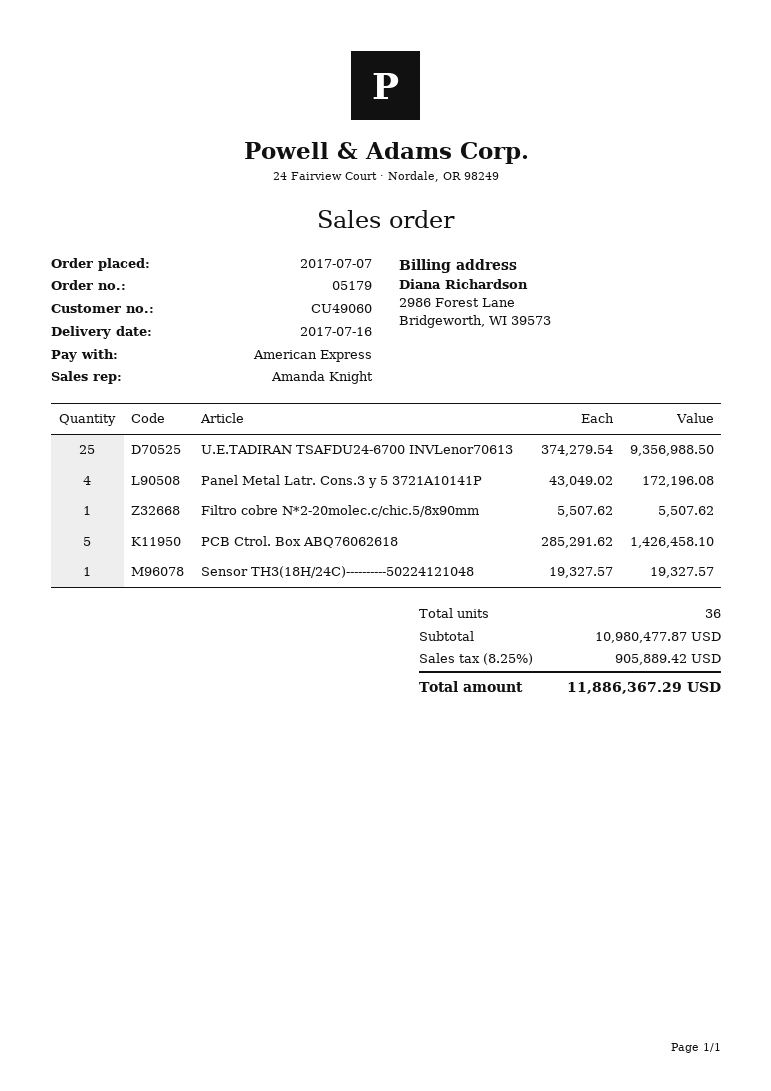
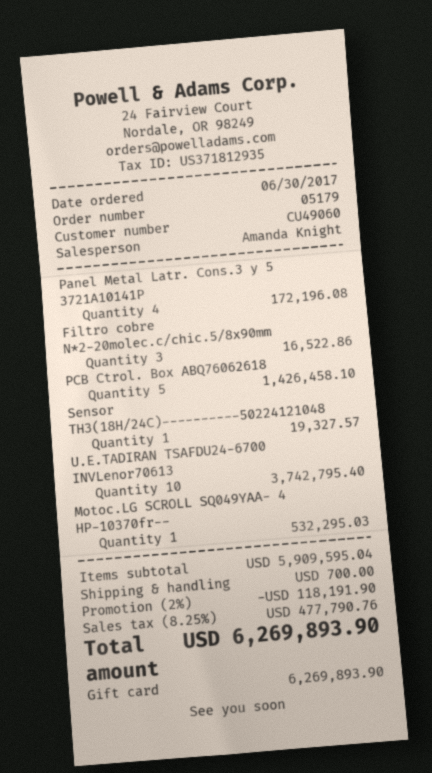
order date: 2017-07-07 -> 2017-06-30
payment method: American Express -> gift card
U.E.TADIRAN TSAFDU24-6700 INVLenor70613: 25 for 9356988.50 -> 10 for 3742795.40
Filtro cobre N*2-20molec.c/chic.5/8x90mm: 1 for 5507.62 -> 3 for 16522.86
Motoc.LG SCROLL SQ049YAA- 4 HP-10370fr--: none -> 1 for 532295.03
subtotal: 10980477.87 -> 5909595.04
discount: none -> 2% = 118191.90
shipping: none -> 700.00
tax: 8.25% = 905889.42 -> 8.25% = 477790.76
total: 11886367.29 -> 6269893.90

